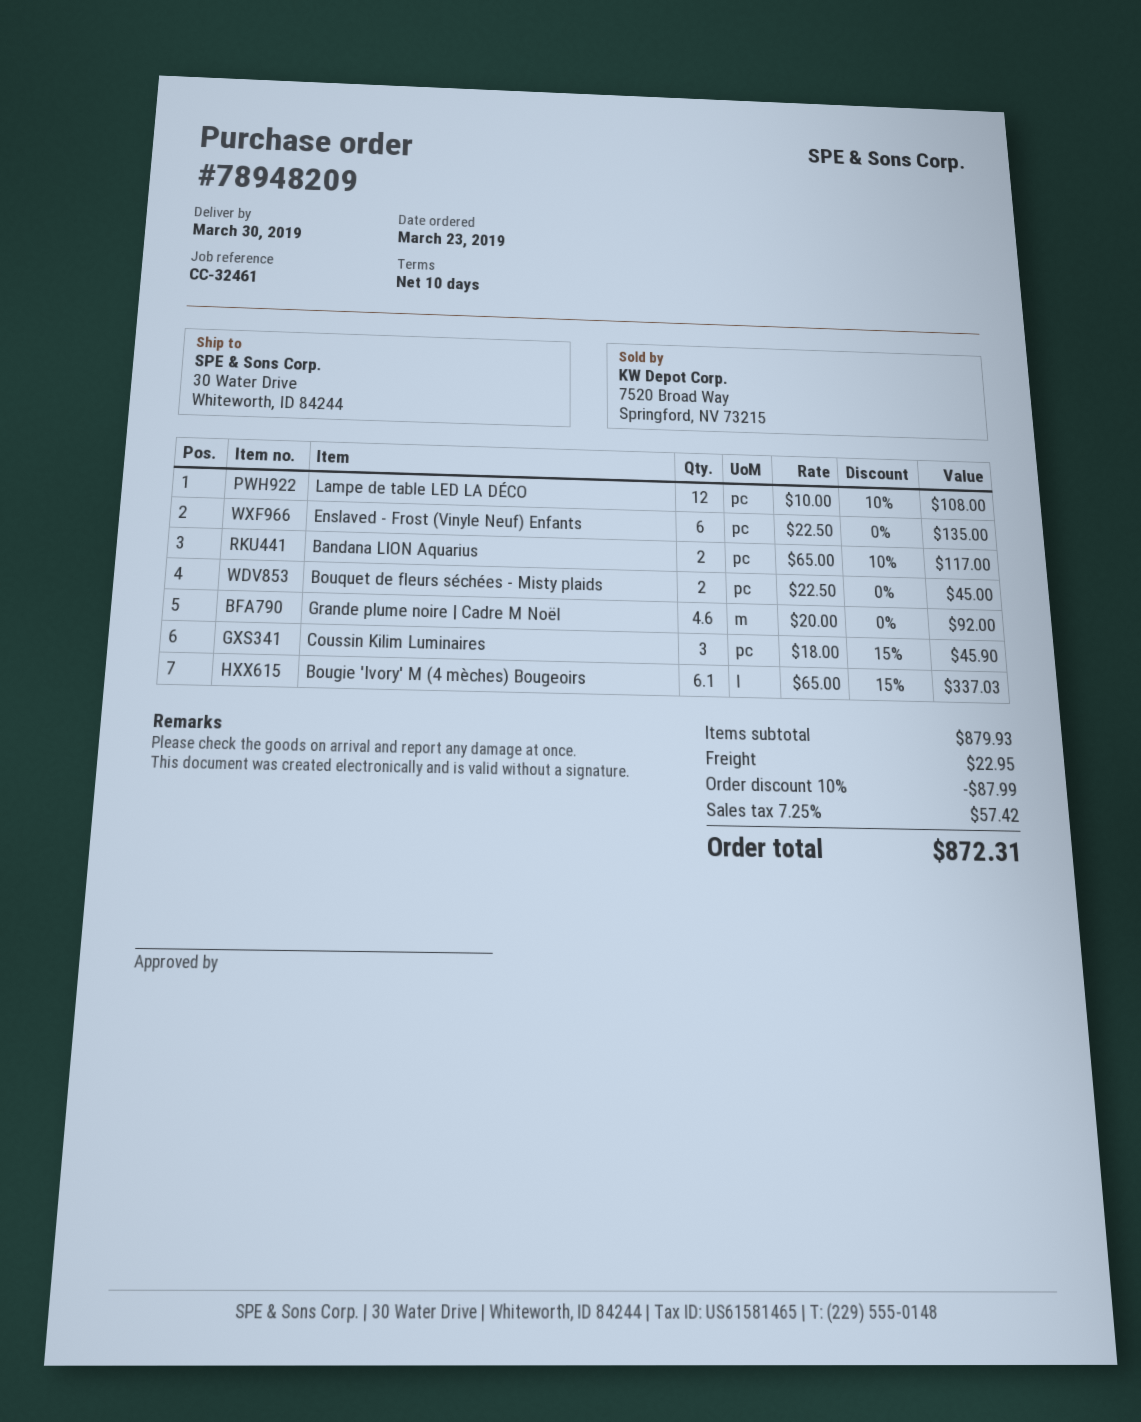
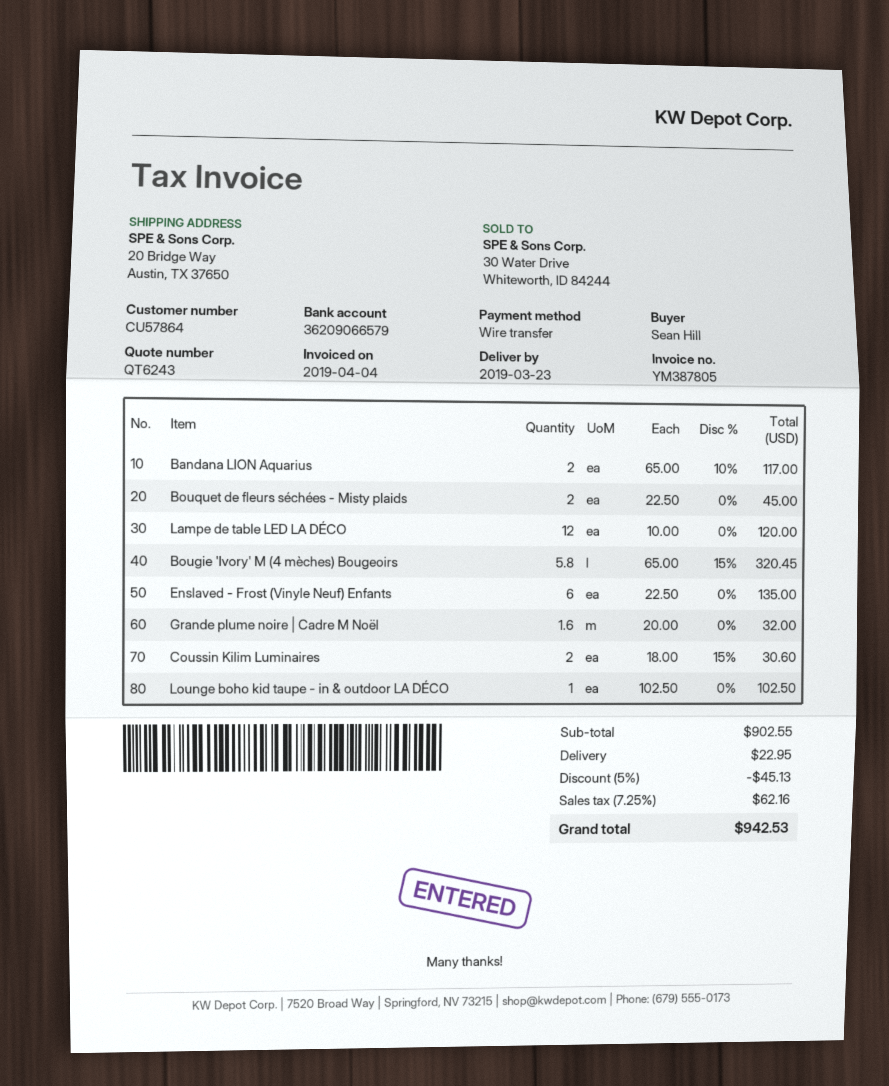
delivery date: 2019-03-30 -> 2019-03-23
ship to: 30 Water Drive, Whiteworth, ID 84244 -> 20 Bridge Way, Austin, TX 37650
Lampe de table LED LA DÉCO: 12 x 10.00 - 10% = 108.00 -> 12 x 10.00 = 120.00
Grande plume noire | Cadre M Noël: 4.6 x 20.00 = 92.00 -> 1.6 x 20.00 = 32.00
Coussin Kilim Luminaires: 3 x 18.00 - 15% = 45.90 -> 2 x 18.00 - 15% = 30.60
Bougie 'Ivory' M (4 mèches) Bougeoirs: 6.1 x 65.00 - 15% = 337.03 -> 5.8 x 65.00 - 15% = 320.45
Lounge boho kid taupe - in & outdoor LA DÉCO: none -> 1 x 102.50 = 102.50
subtotal: 879.93 -> 902.55
discount: 10% = 87.99 -> 5% = 45.13
tax: 7.25% = 57.42 -> 7.25% = 62.16
total: 872.31 -> 942.53

